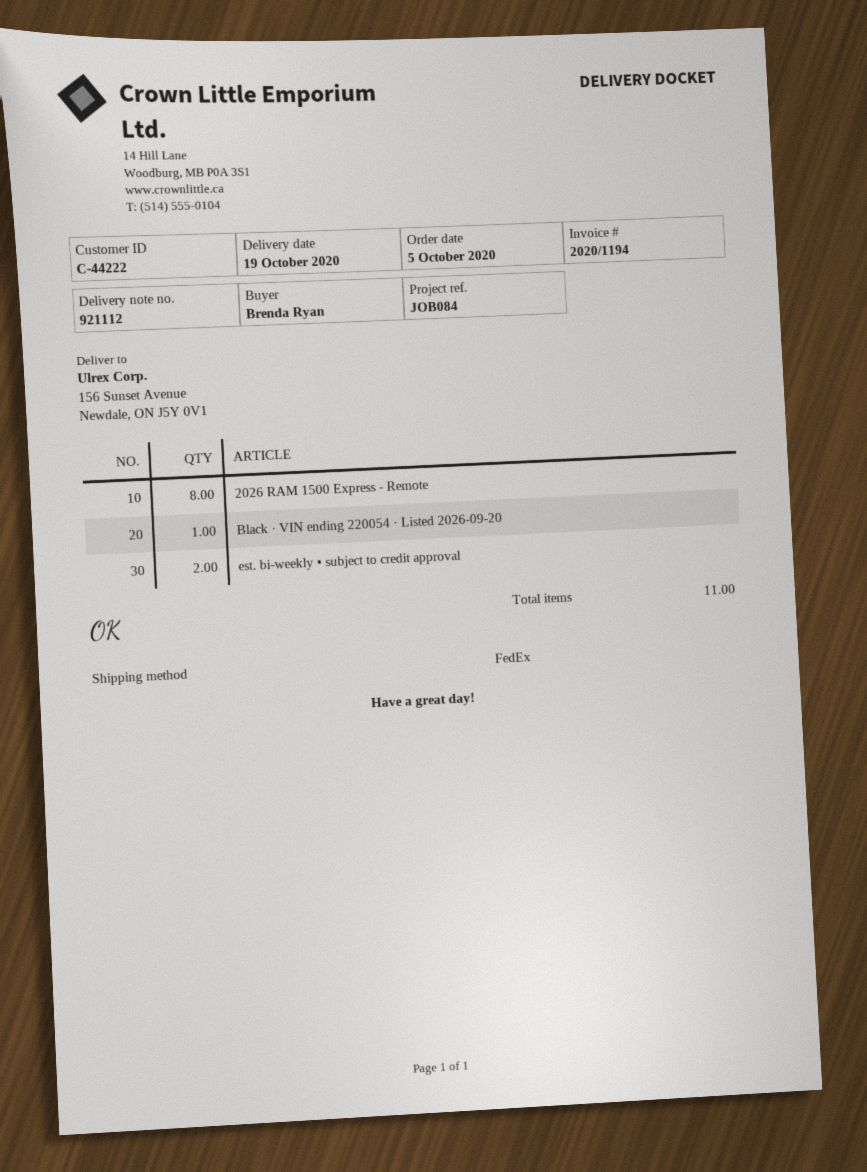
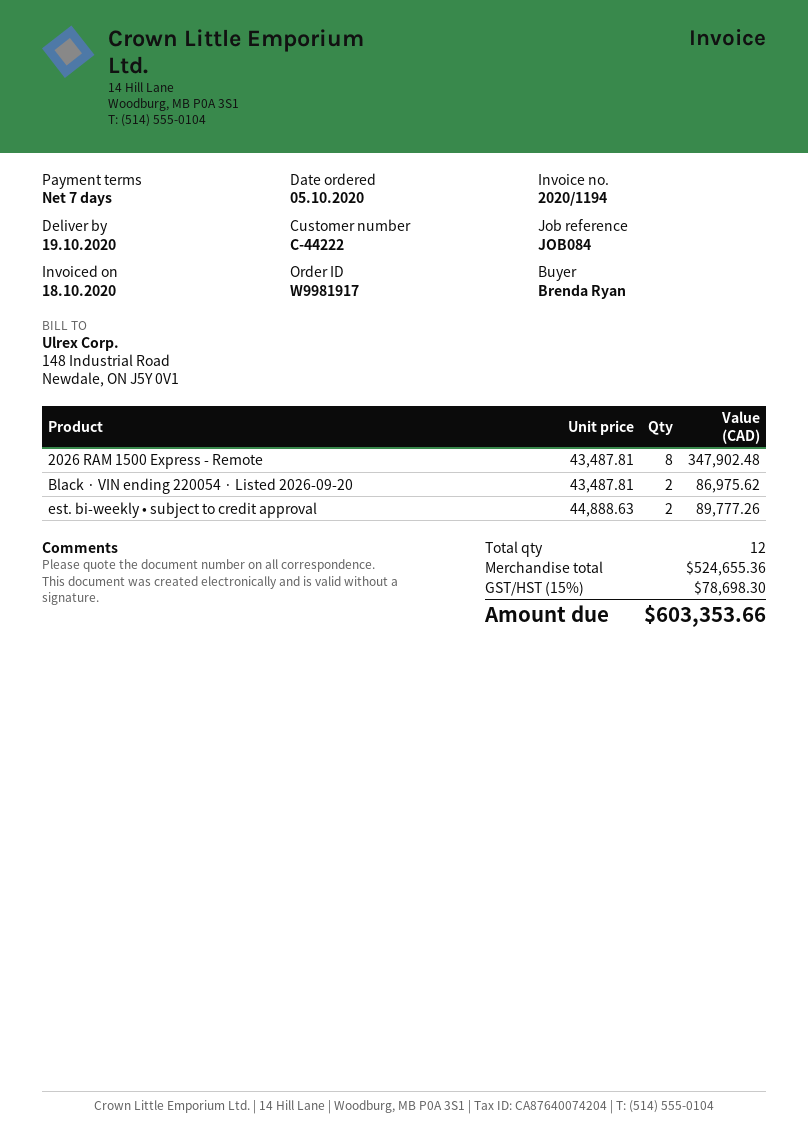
Black · VIN ending 220054 · Listed 2026-09-20: 1 -> 2
total quantity: 11 -> 12

